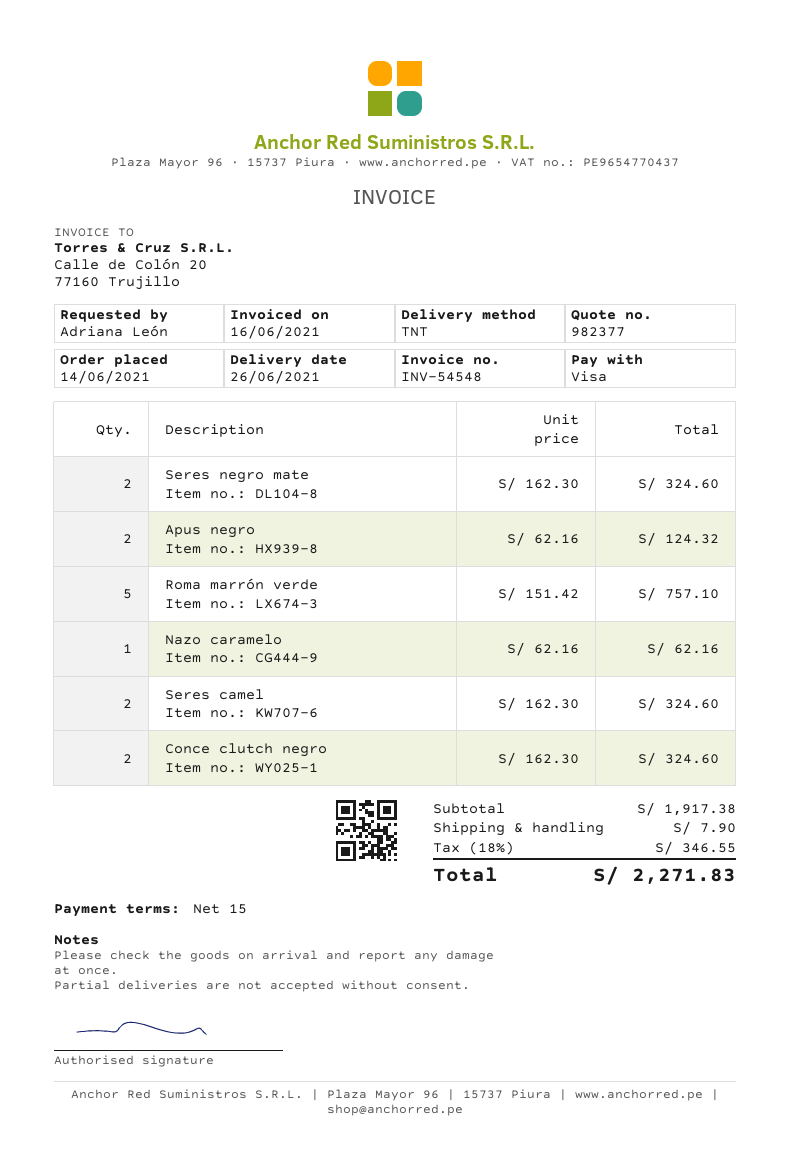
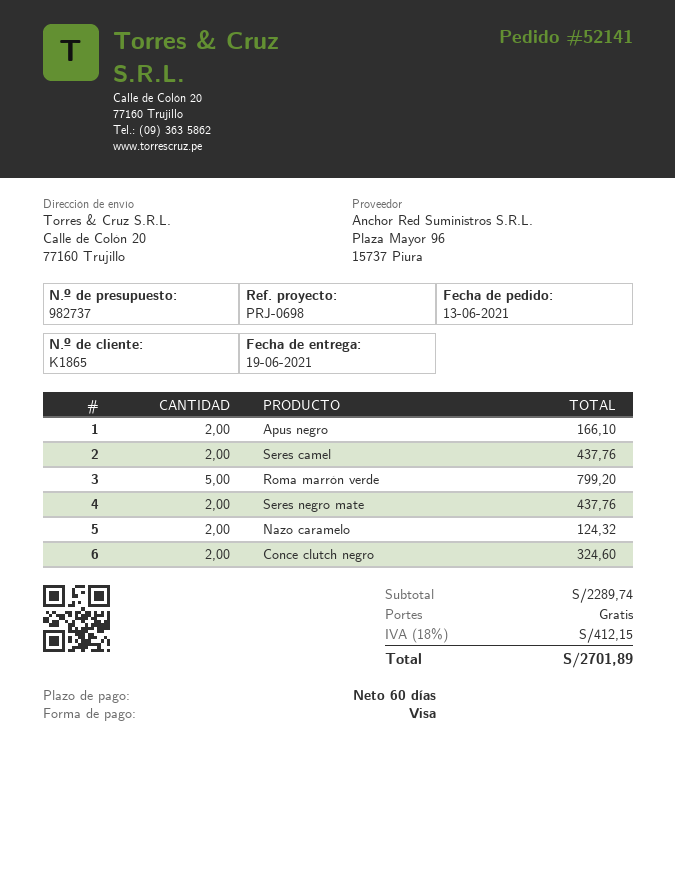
quote number: 982377 -> 982737
order date: 2021-06-14 -> 2021-06-13
delivery date: 2021-06-26 -> 2021-06-19
payment terms: 15 days -> 60 days
Seres negro mate: 2 for 324.60 -> 2 for 437.76
Apus negro: 2 for 124.32 -> 2 for 166.10
Roma marrón verde: 5 for 757.10 -> 5 for 799.20
Nazo caramelo: 1 for 62.16 -> 2 for 124.32
Seres camel: 2 for 324.60 -> 2 for 437.76
subtotal: 1917.38 -> 2289.74
shipping: 7.90 -> 0.00
tax: 18% = 346.55 -> 18% = 412.15
total: 2271.83 -> 2701.89

